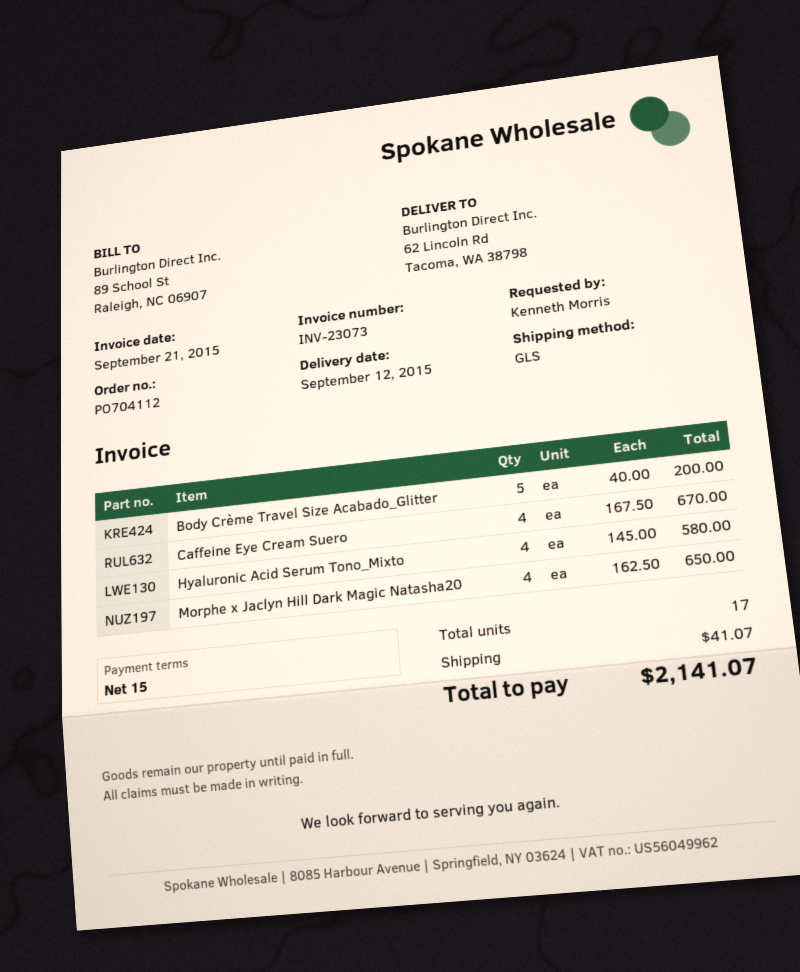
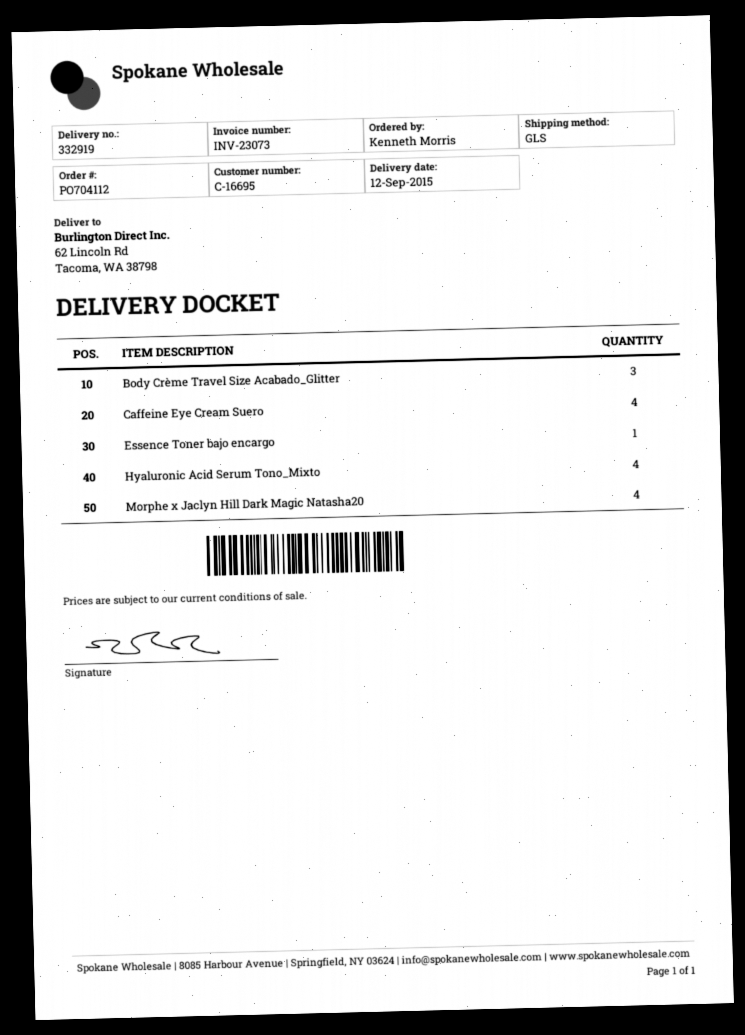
Body Crème Travel Size Acabado_Glitter: 5 -> 3
Essence Toner bajo encargo: none -> 1

